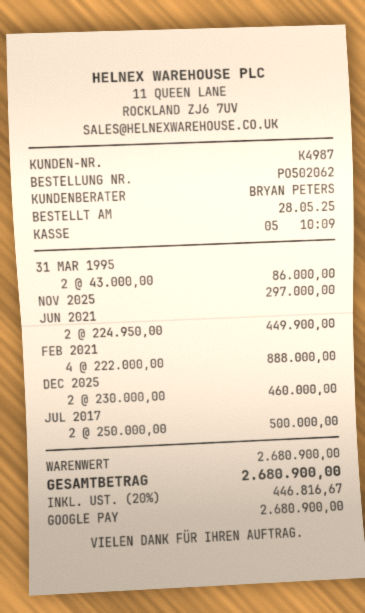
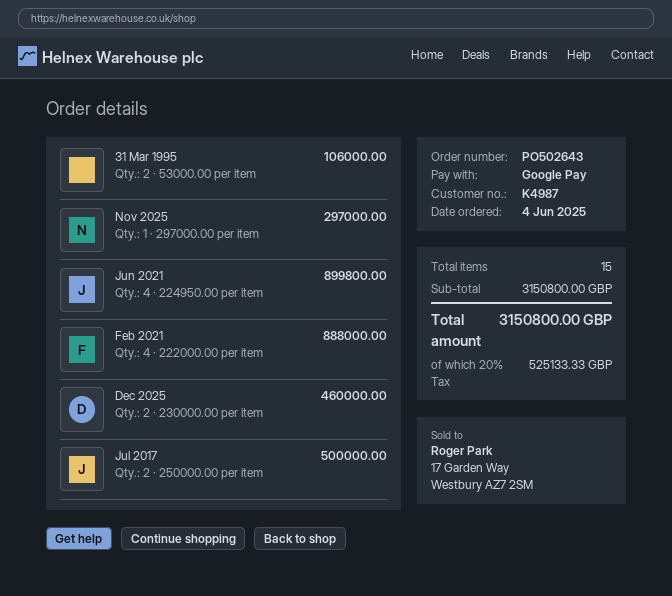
order number: PO502062 -> PO502643
order date: 2025-05-28 -> 2025-06-04
31 MAR 1995: 2 x 43000.00 = 86000.00 -> 2 x 53000.00 = 106000.00
JUN 2021: 2 x 224950.00 = 449900.00 -> 4 x 224950.00 = 899800.00
subtotal: 2680900.00 -> 3150800.00
tax: 20% = 446816.67 -> 20% = 525133.33
total: 2680900.00 -> 3150800.00

